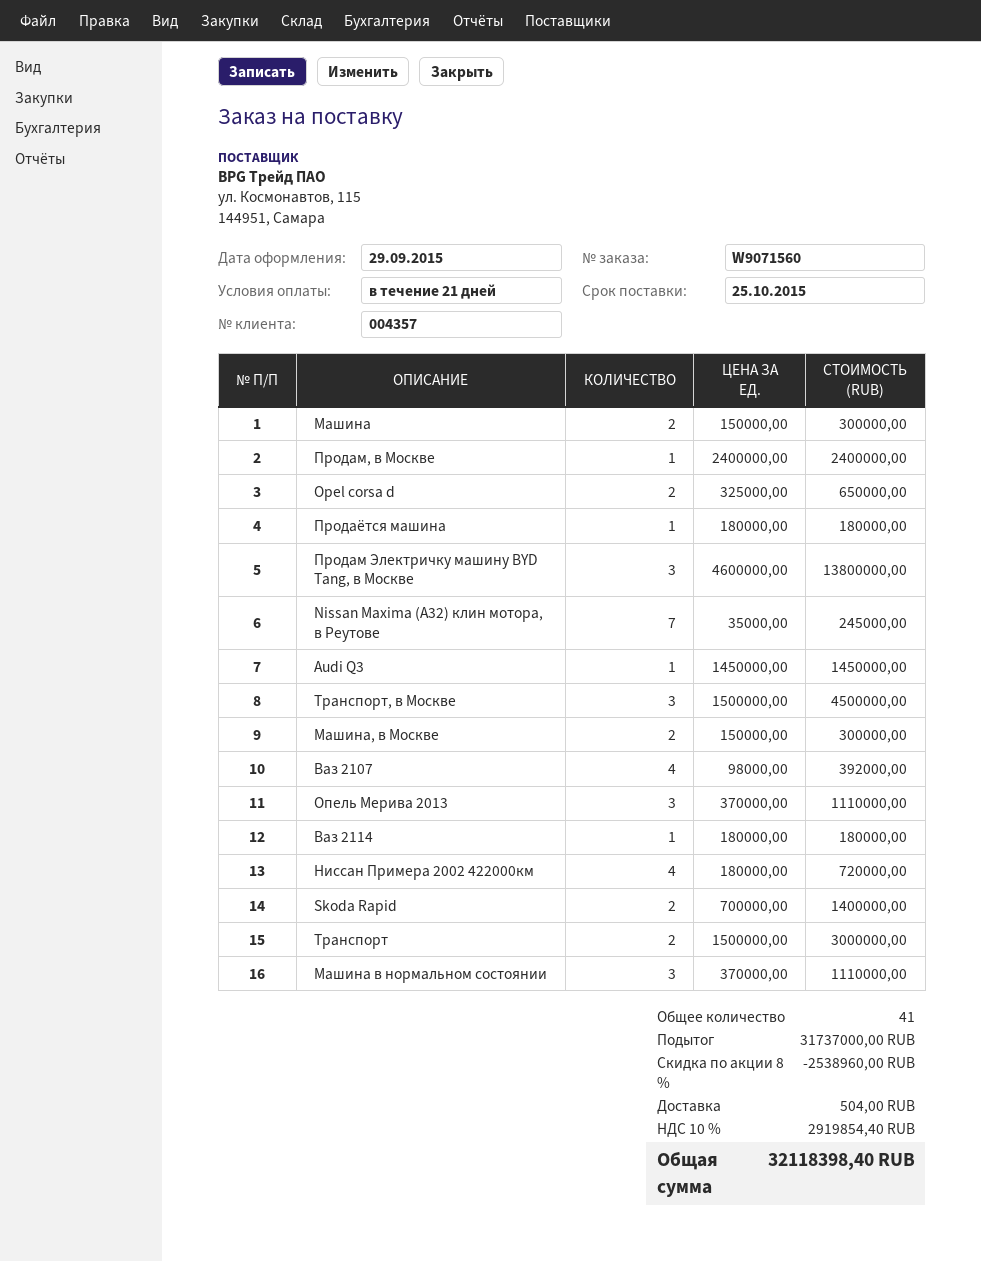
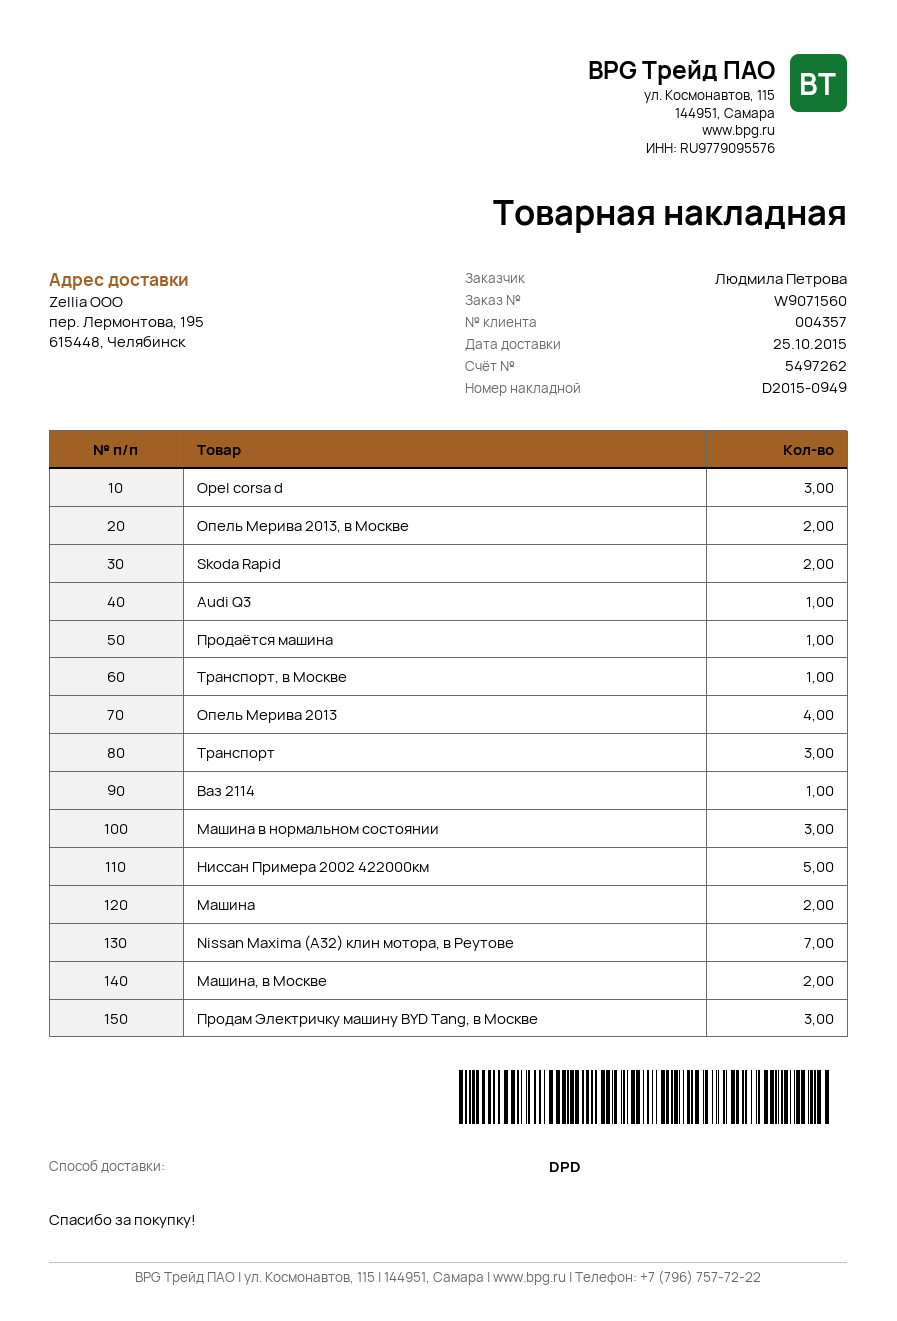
Продам, в Москве: 1 -> none
Opel corsa d: 2 -> 3
Транспорт, в Москве: 3 -> 1
Ваз 2107: 4 -> none
Опель Мерива 2013: 3 -> 4
Ниссан Примера 2002 422000км: 4 -> 5
Транспорт: 2 -> 3
Опель Мерива 2013, в Москве: none -> 2

